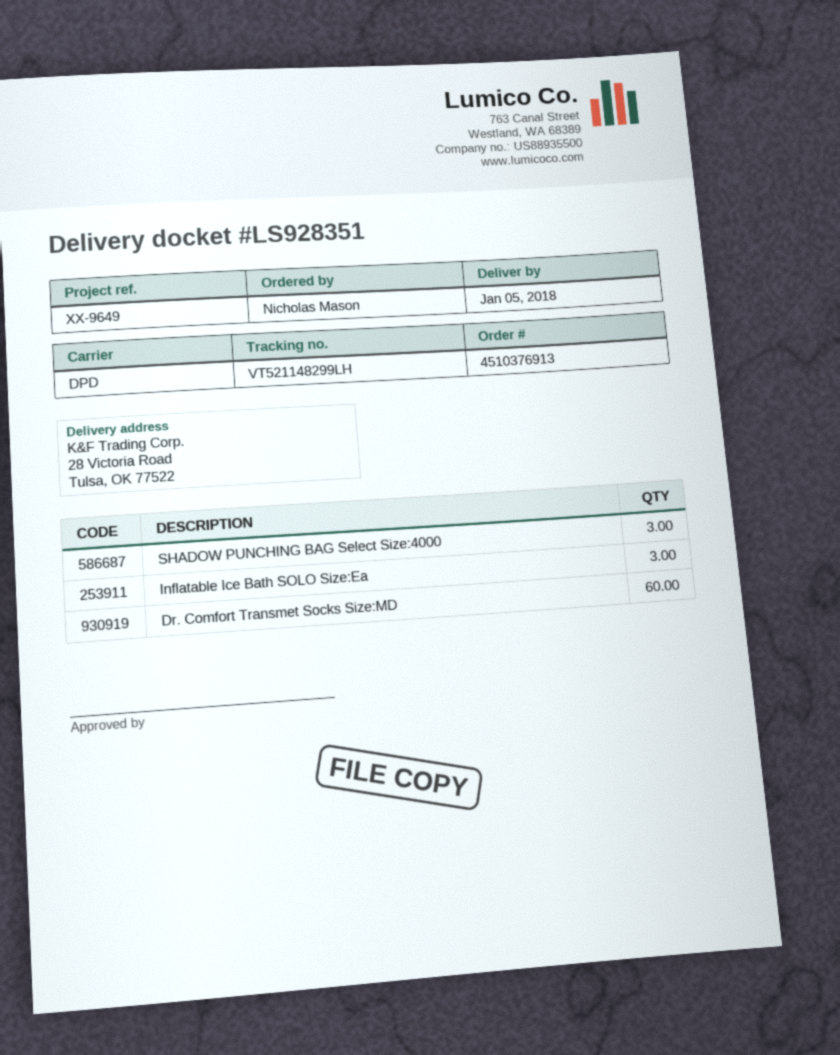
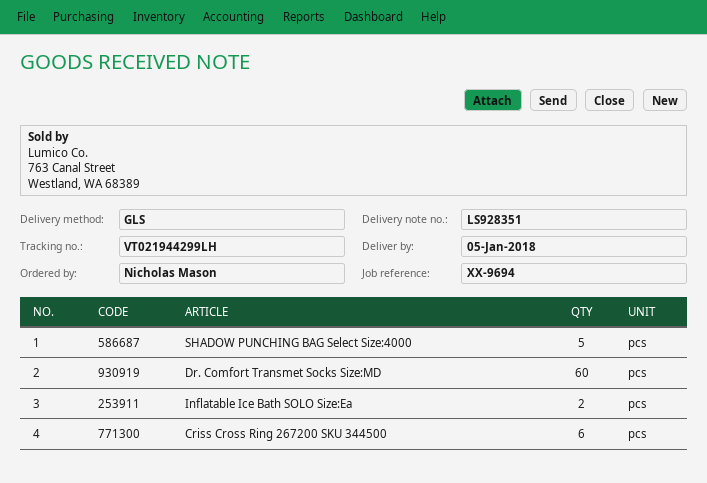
reference: XX-9649 -> XX-9694
shipping method: DPD -> GLS
tracking number: VT521148299LH -> VT021944299LH
SHADOW PUNCHING BAG Select Size:4000: 3 -> 5
Inflatable Ice Bath SOLO Size:Ea: 3 -> 2
Criss Cross Ring 267200 SKU 344500: none -> 6

